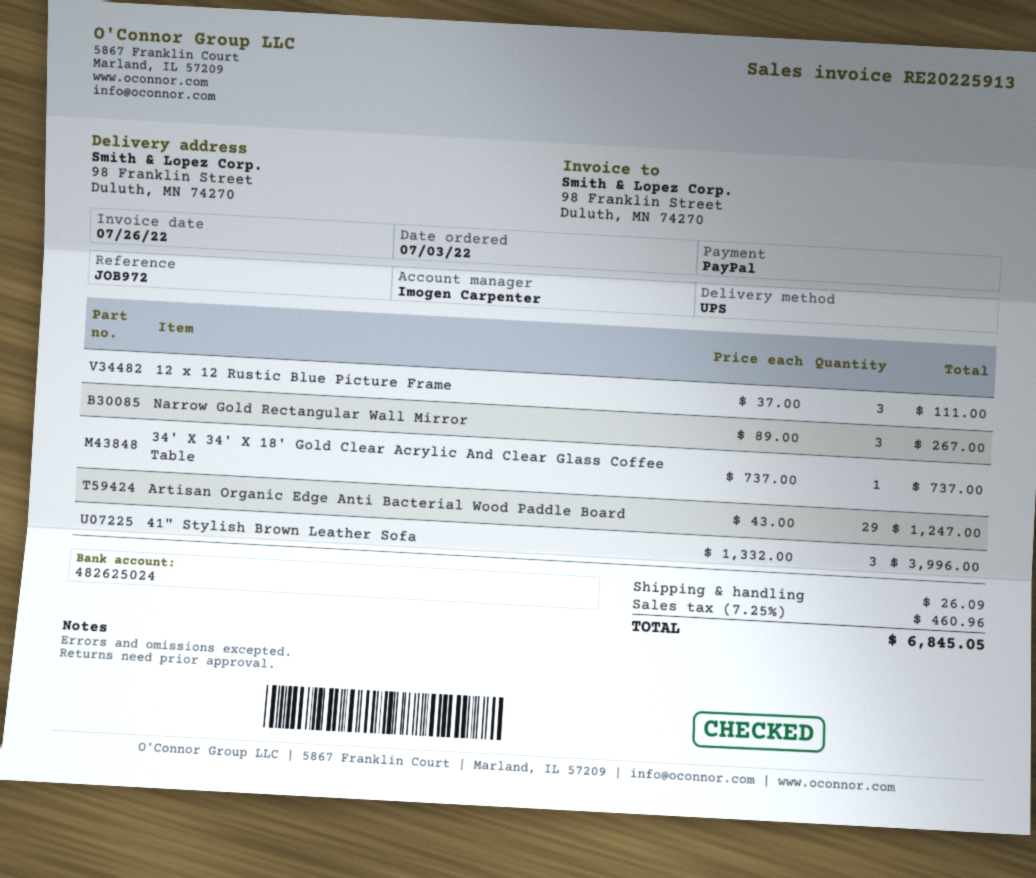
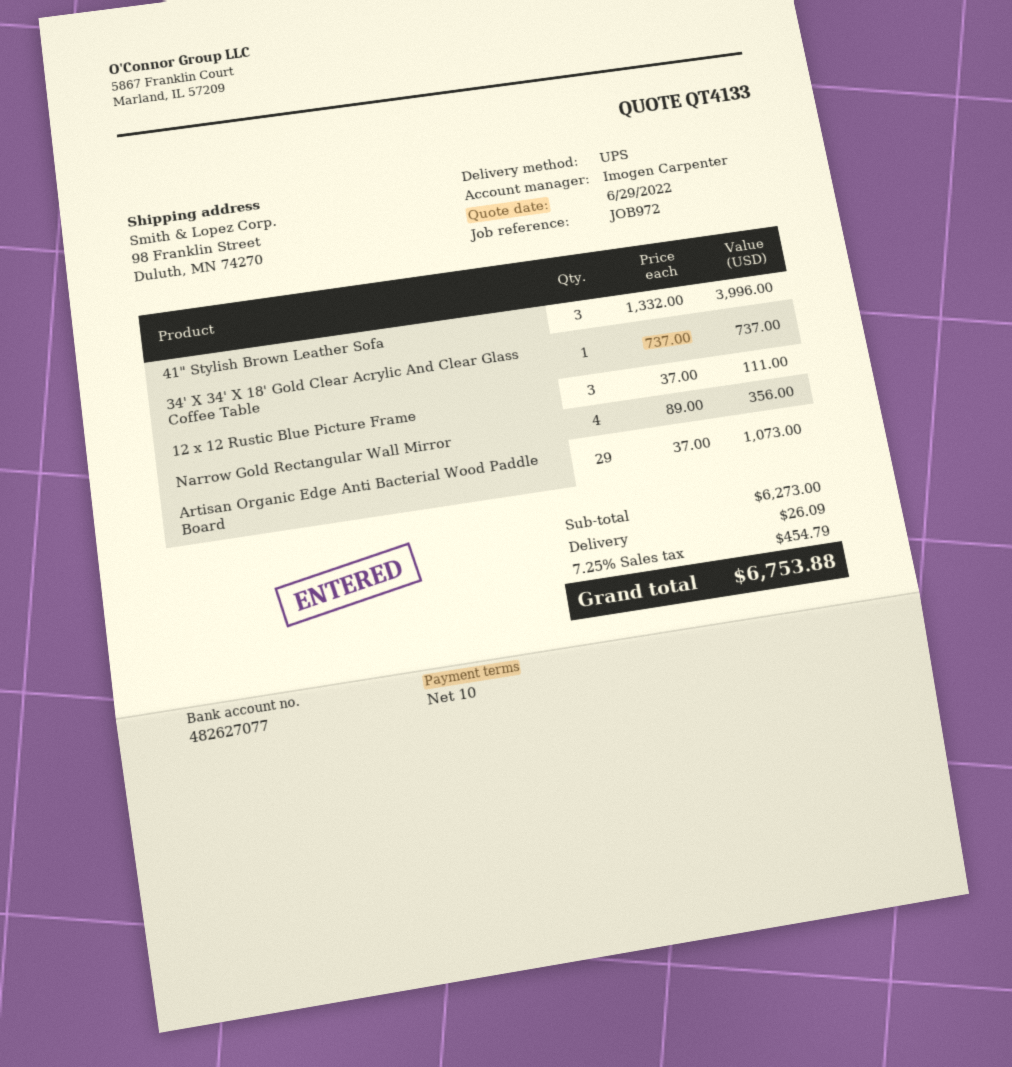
bank account: 482625024 -> 482627077
Narrow Gold Rectangular Wall Mirror: 3 x 89.00 = 267.00 -> 4 x 89.00 = 356.00
Artisan Organic Edge Anti Bacterial Wood Paddle Board: 29 x 43.00 = 1247.00 -> 29 x 37.00 = 1073.00
tax: 7.25% = 460.96 -> 7.25% = 454.79
total: 6845.05 -> 6753.88

